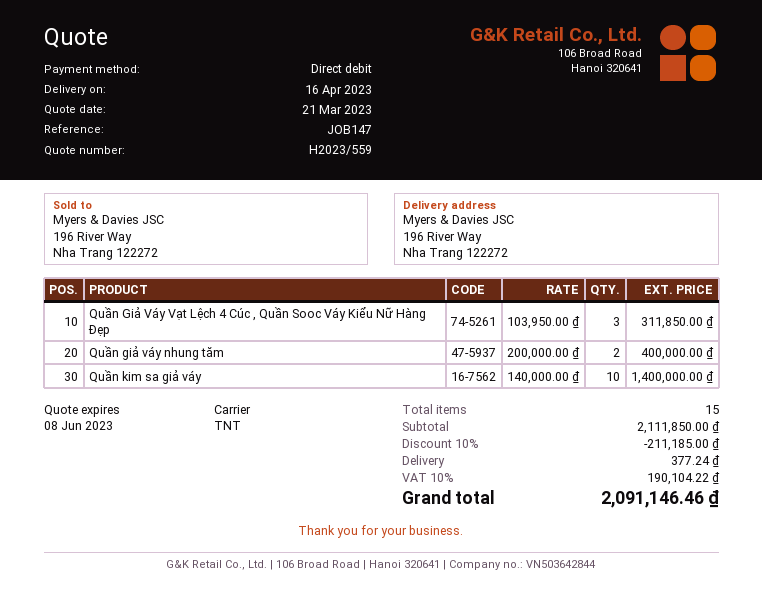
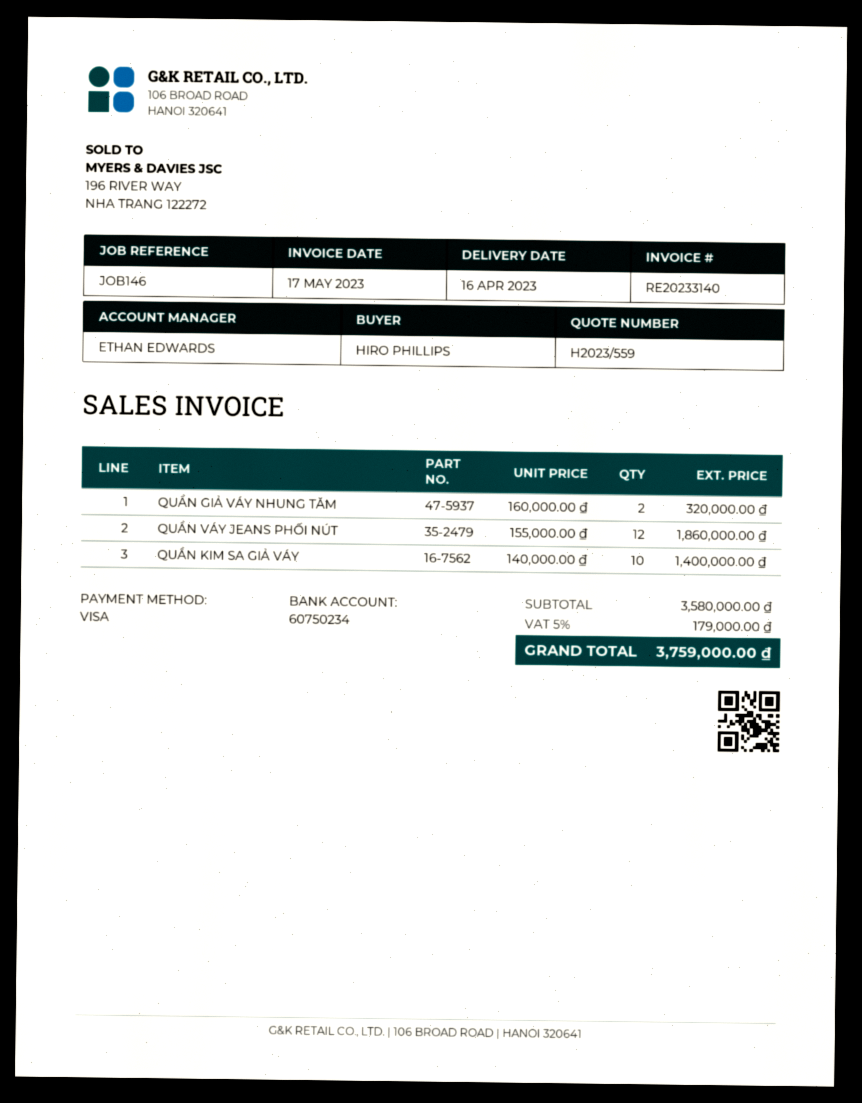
reference: JOB147 -> JOB146
payment method: direct debit -> Visa
Quần Giả Váy Vạt Lệch 4 Cúc , Quần Sooc Váy Kiểu Nữ Hàng Đẹp: 3 x 103950.00 = 311850.00 -> none
Quần giả váy nhung tăm: 2 x 200000.00 = 400000.00 -> 2 x 160000.00 = 320000.00
QUẦN VÁY JEANS PHỐI NÚT: none -> 12 x 155000.00 = 1860000.00
subtotal: 2111850.00 -> 3580000.00
discount: 10% = 211185.00 -> none
shipping: 377.24 -> none
tax: 10% = 190104.22 -> 5% = 179000.00
total: 2091146.46 -> 3759000.00

